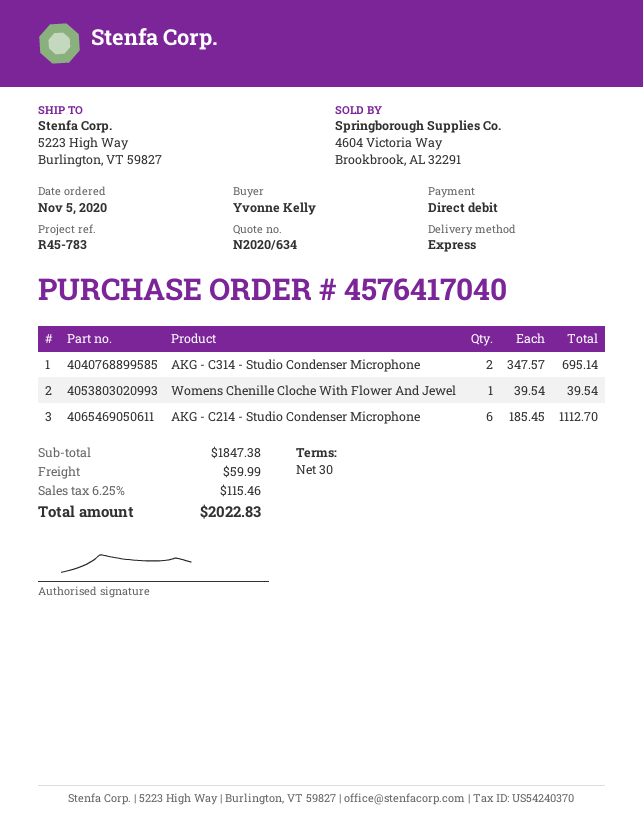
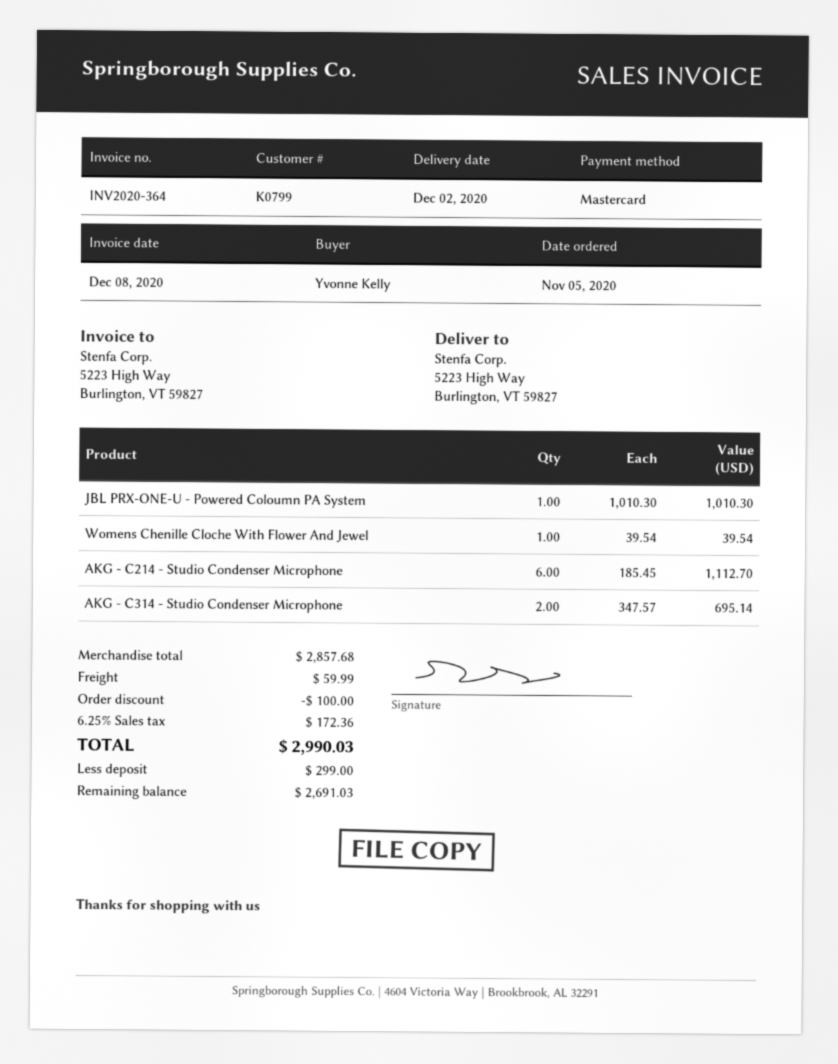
payment method: direct debit -> Mastercard
JBL PRX-ONE-U - Powered Coloumn PA System: none -> 1 x 1010.30 = 1010.30
subtotal: 1847.38 -> 2857.68
discount: none -> 100.00
tax: 6.25% = 115.46 -> 6.25% = 172.36
total: 2022.83 -> 2990.03

